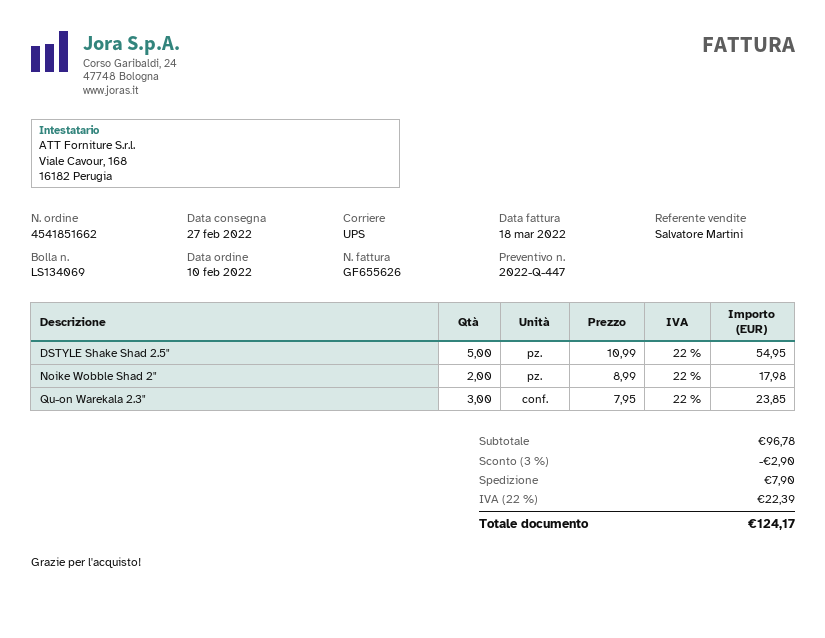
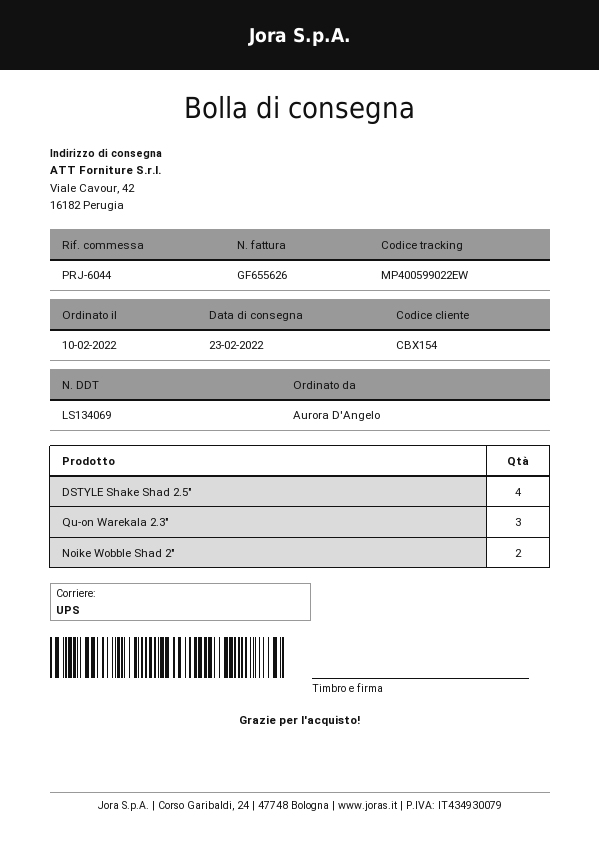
delivery date: 2022-02-27 -> 2022-02-23
DSTYLE Shake Shad 2.5": 5 -> 4

